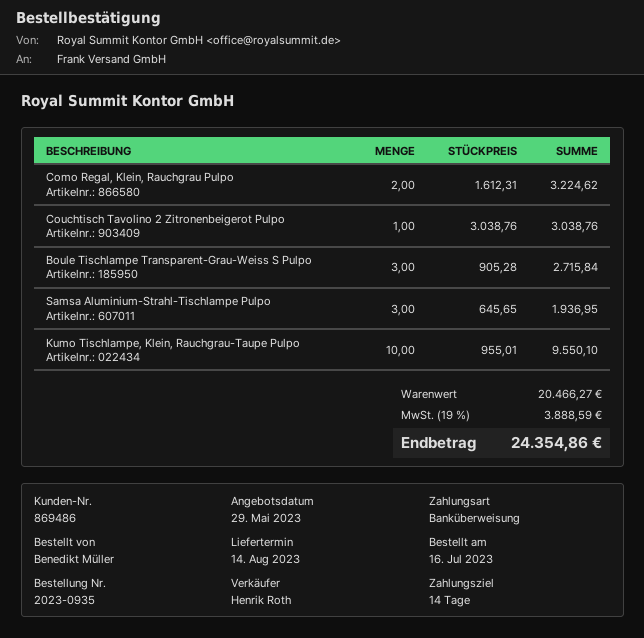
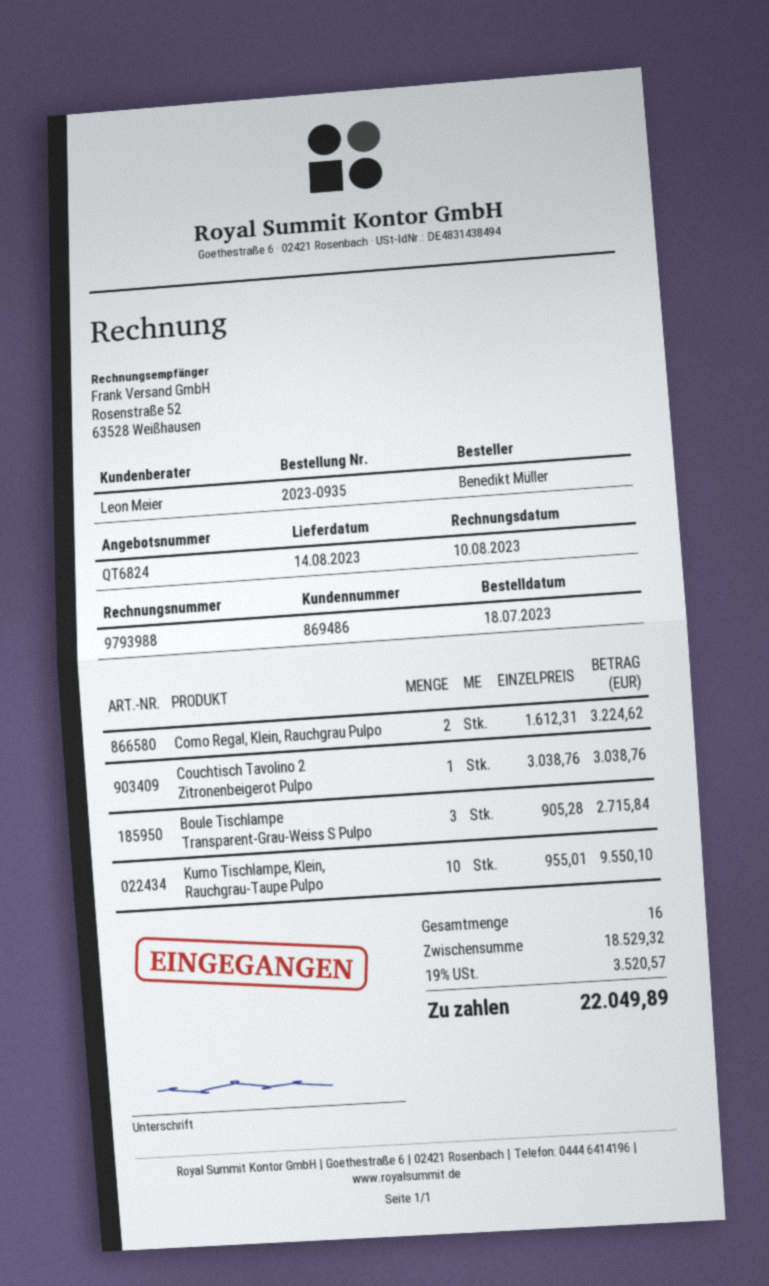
order date: 2023-07-16 -> 2023-07-18
sales rep: Henrik Roth -> Leon Meier
Samsa Aluminium-Strahl-Tischlampe Pulpo: 3 x 645.65 = 1936.95 -> none
subtotal: 20466.27 -> 18529.32
tax: 19% = 3888.59 -> 19% = 3520.57
total: 24354.86 -> 22049.89

